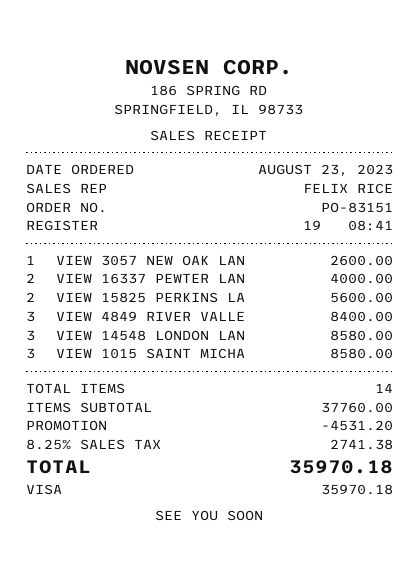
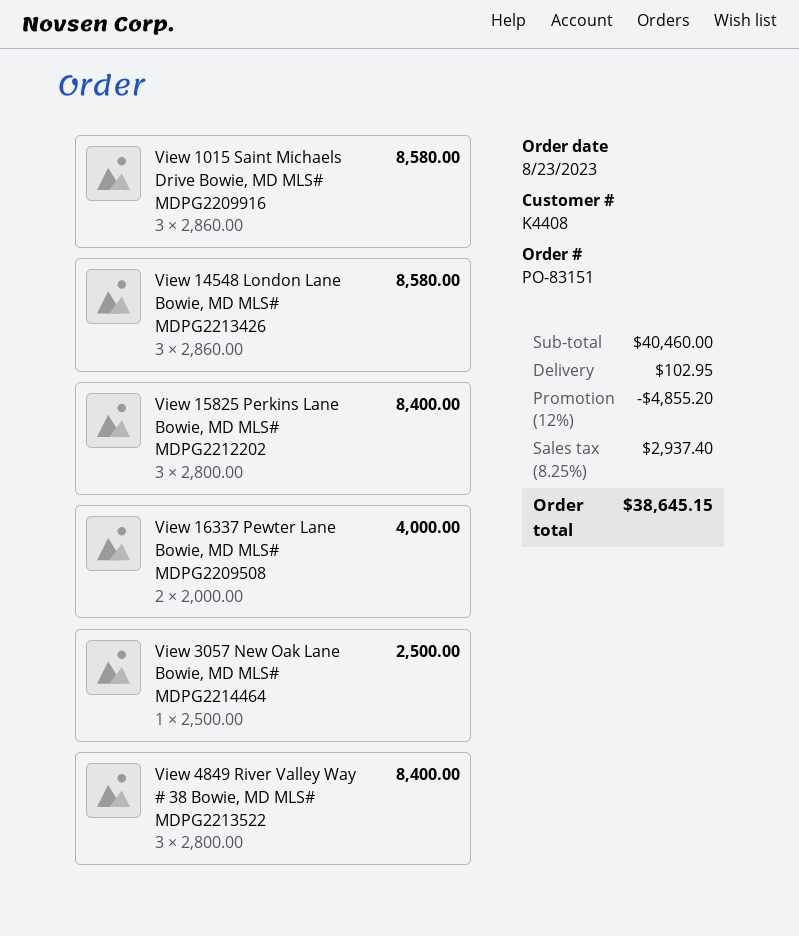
VIEW 3057 NEW OAK LAN: 1 for 2600.00 -> 1 for 2500.00
VIEW 15825 PERKINS LA: 2 for 5600.00 -> 3 for 8400.00
subtotal: 37760.00 -> 40460.00
discount: 4531.20 -> 4855.20
shipping: none -> 102.95
tax: 8.25% = 2741.38 -> 8.25% = 2937.40
total: 35970.18 -> 38645.15

